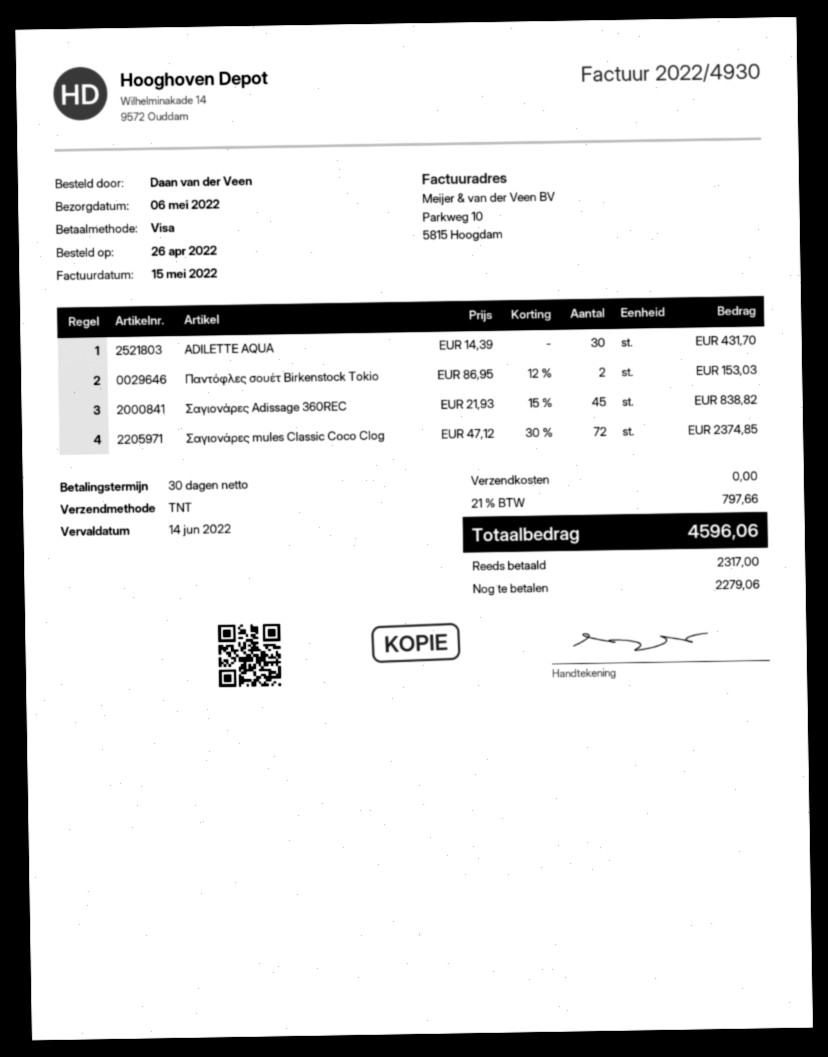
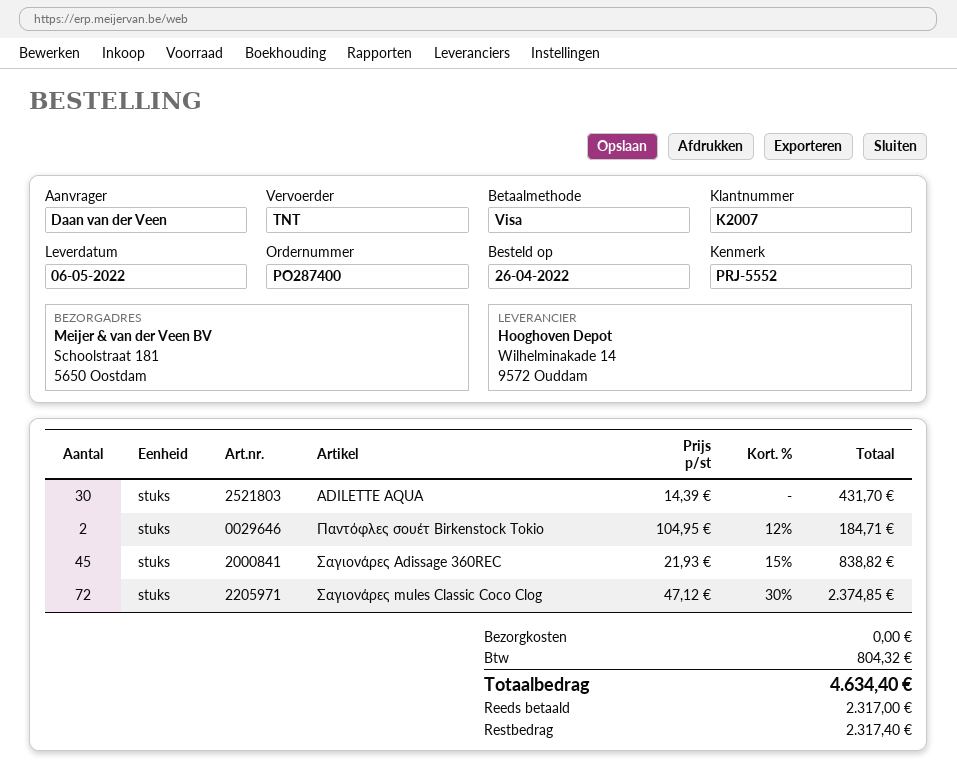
Παντόφλες σουέτ Birkenstock Tokio: 2 x 86.95 - 12% = 153.03 -> 2 x 104.95 - 12% = 184.71
tax: 797.66 -> 804.32
total: 4596.06 -> 4634.40
balance: 2279.06 -> 2317.40

